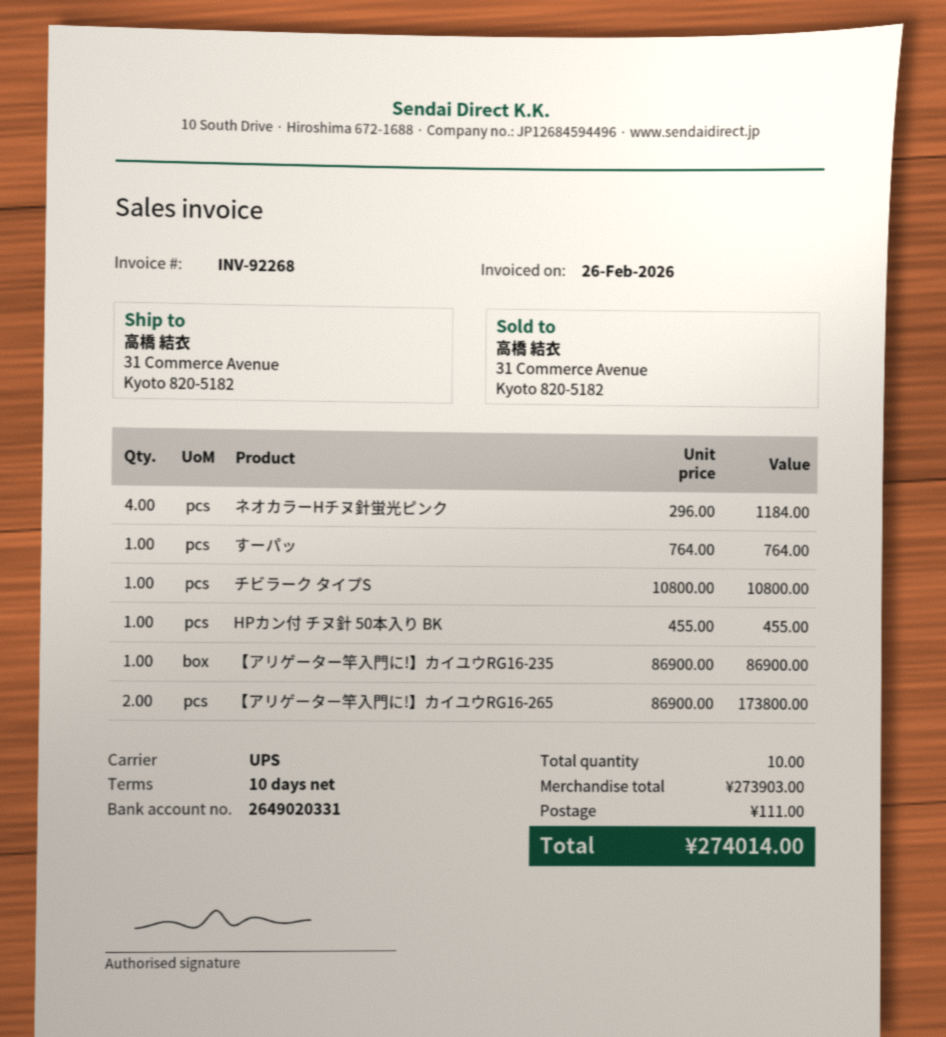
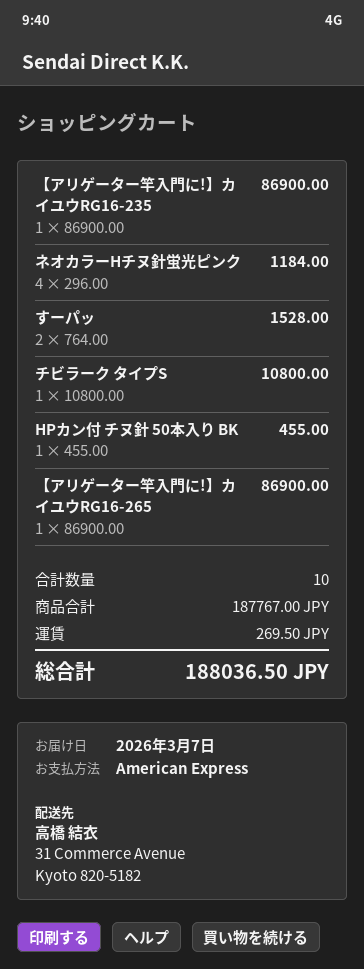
すーパッ: 1 x 764.00 = 764.00 -> 2 x 764.00 = 1528.00
【アリゲーター竿入門に!】カイユウRG16-265: 2 x 86900.00 = 173800.00 -> 1 x 86900.00 = 86900.00
subtotal: 273903.00 -> 187767.00
shipping: 111.00 -> 269.50
total: 274014.00 -> 188036.50

